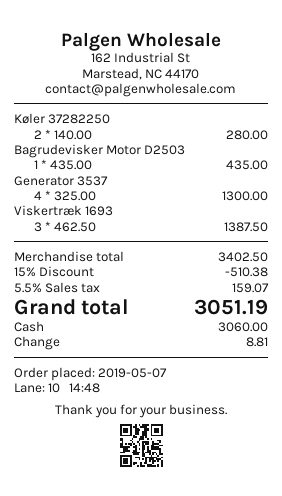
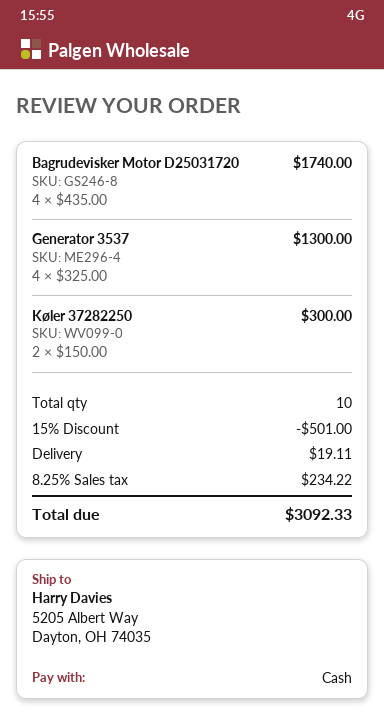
Køler 37282250: 2 x 140.00 = 280.00 -> 2 x 150.00 = 300.00
Bagrudevisker Motor D2503: 1 x 435.00 = 435.00 -> 4 x 435.00 = 1740.00
Viskertræk 1693: 3 x 462.50 = 1387.50 -> none
discount: 15% = 510.38 -> 15% = 501.00
shipping: none -> 19.11
tax: 5.5% = 159.07 -> 8.25% = 234.22
total: 3051.19 -> 3092.33

